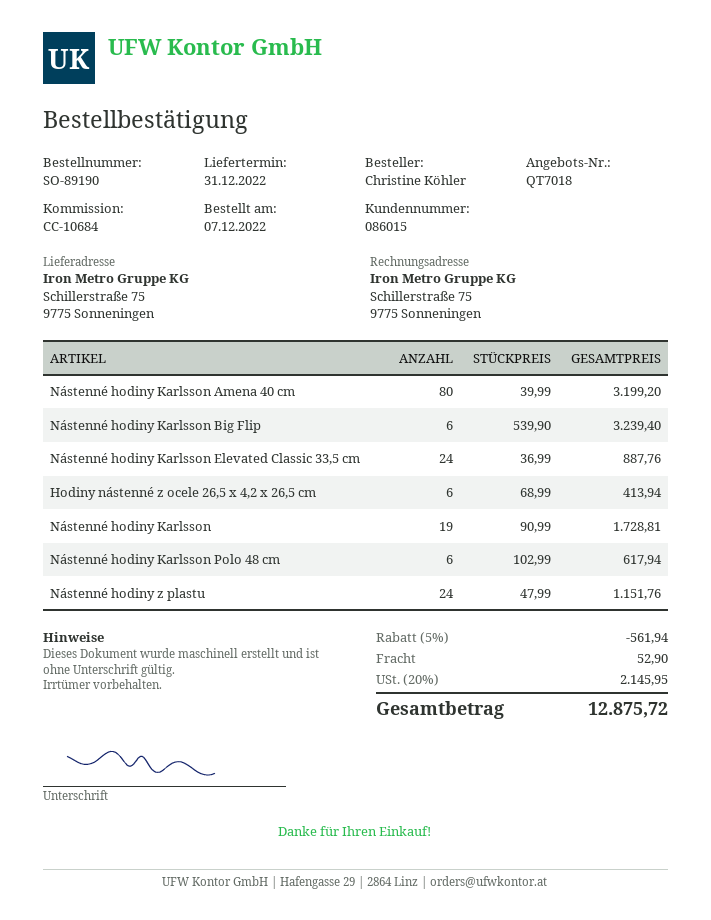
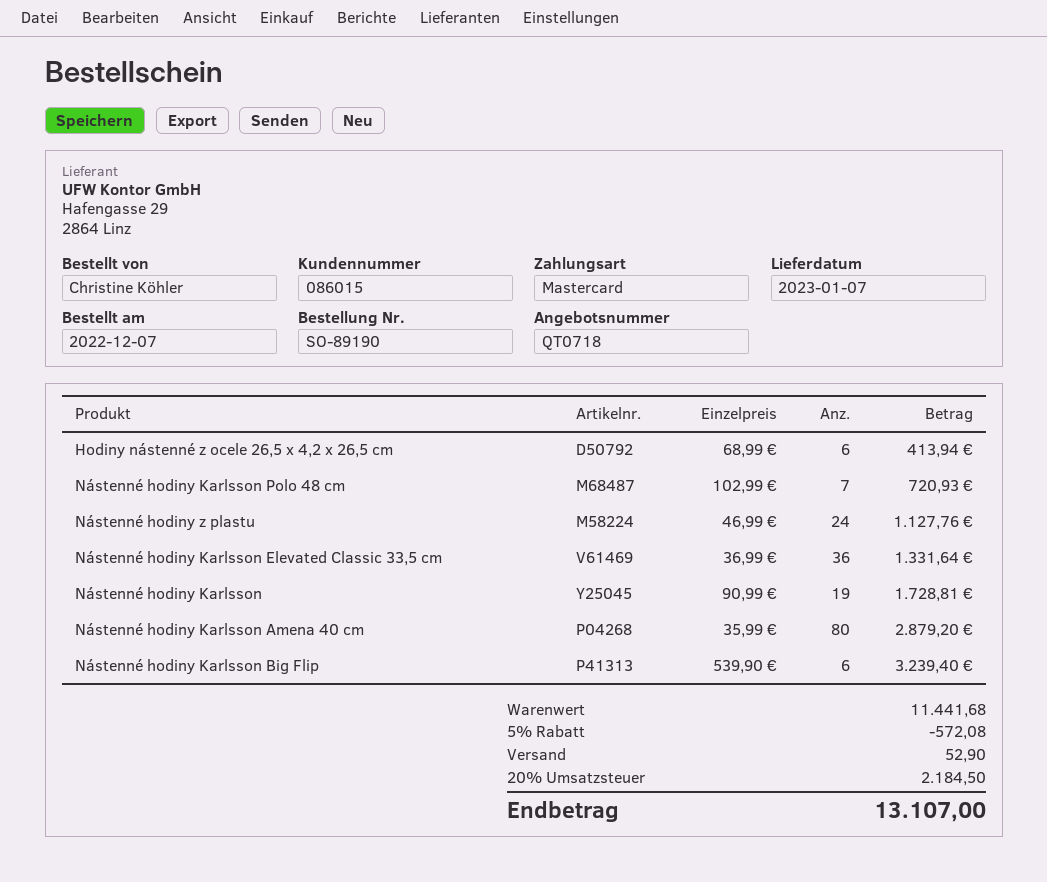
quote number: QT7018 -> QT0718
delivery date: 2022-12-31 -> 2023-01-07
Nástenné hodiny Karlsson Amena 40 cm: 80 x 39.99 = 3199.20 -> 80 x 35.99 = 2879.20
Nástenné hodiny Karlsson Elevated Classic 33,5 cm: 24 x 36.99 = 887.76 -> 36 x 36.99 = 1331.64
Nástenné hodiny Karlsson Polo 48 cm: 6 x 102.99 = 617.94 -> 7 x 102.99 = 720.93
Nástenné hodiny z plastu: 24 x 47.99 = 1151.76 -> 24 x 46.99 = 1127.76
discount: 5% = 561.94 -> 5% = 572.08
tax: 20% = 2145.95 -> 20% = 2184.50
total: 12875.72 -> 13107.00

